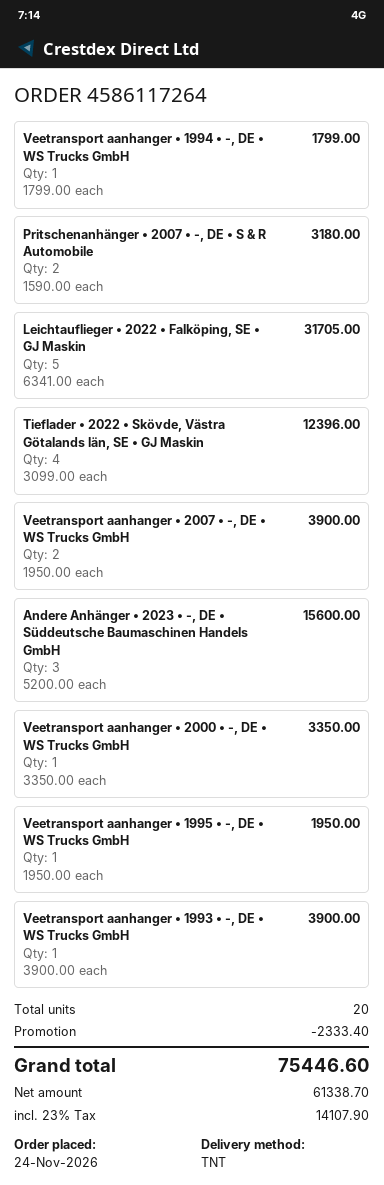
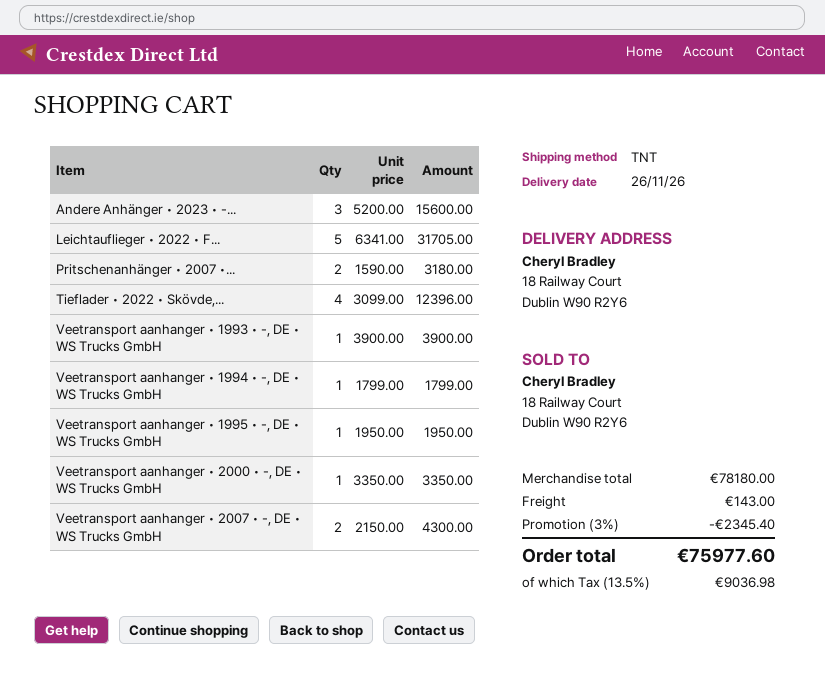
Veetransport aanhanger • 2007 • -, DE • WS Trucks GmbH: 2 x 1950.00 = 3900.00 -> 2 x 2150.00 = 4300.00
discount: 2333.40 -> 2345.40
shipping: none -> 143.00
tax: 23% = 14107.90 -> 13.5% = 9036.98
total: 75446.60 -> 75977.60

